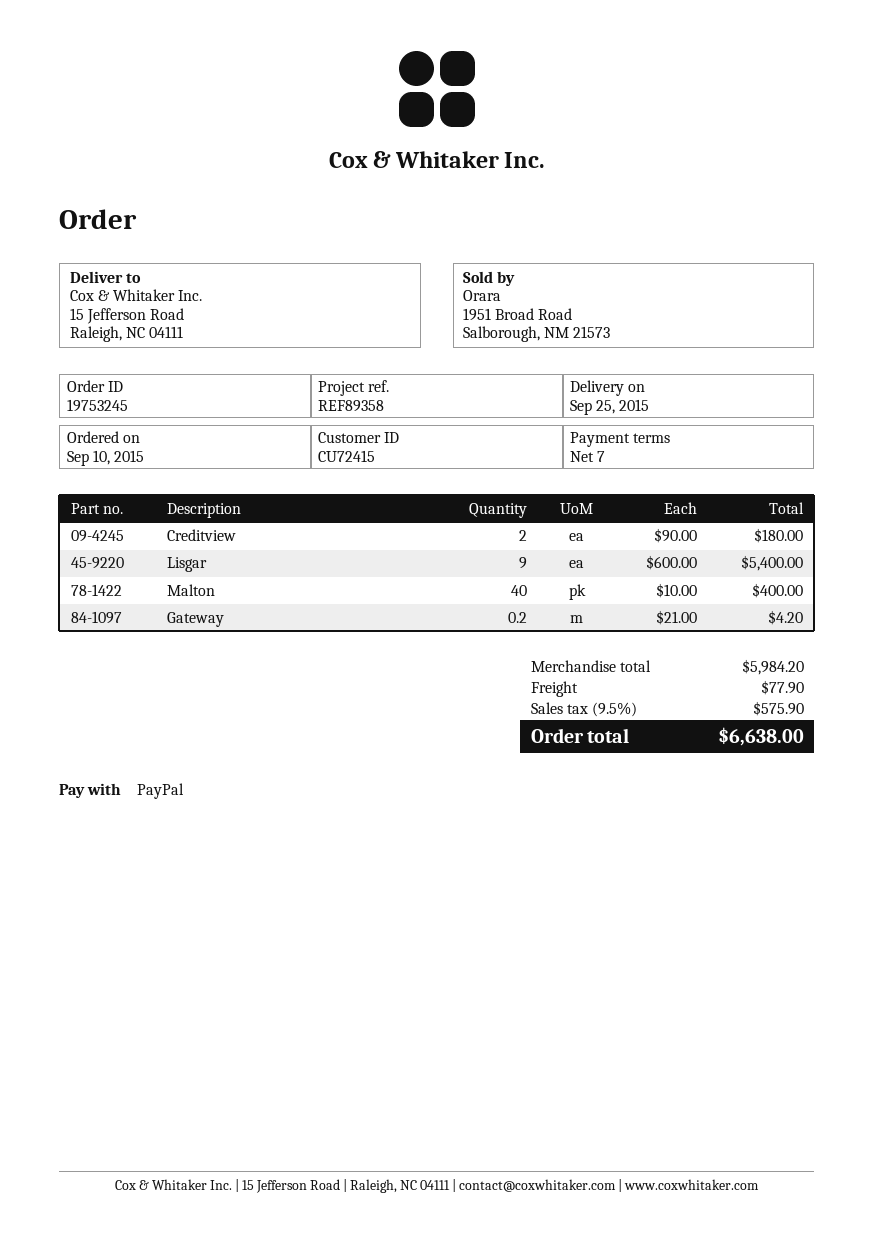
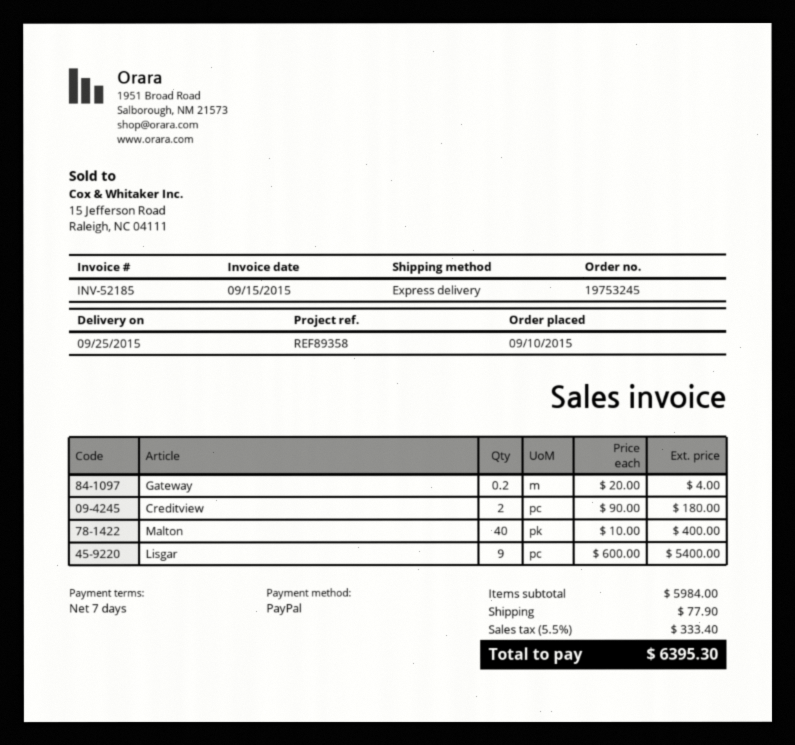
Gateway: 0.2 x 21.00 = 4.20 -> 0.2 x 20.00 = 4.00
subtotal: 5984.20 -> 5984.00
tax: 9.5% = 575.90 -> 5.5% = 333.40
total: 6638.00 -> 6395.30

